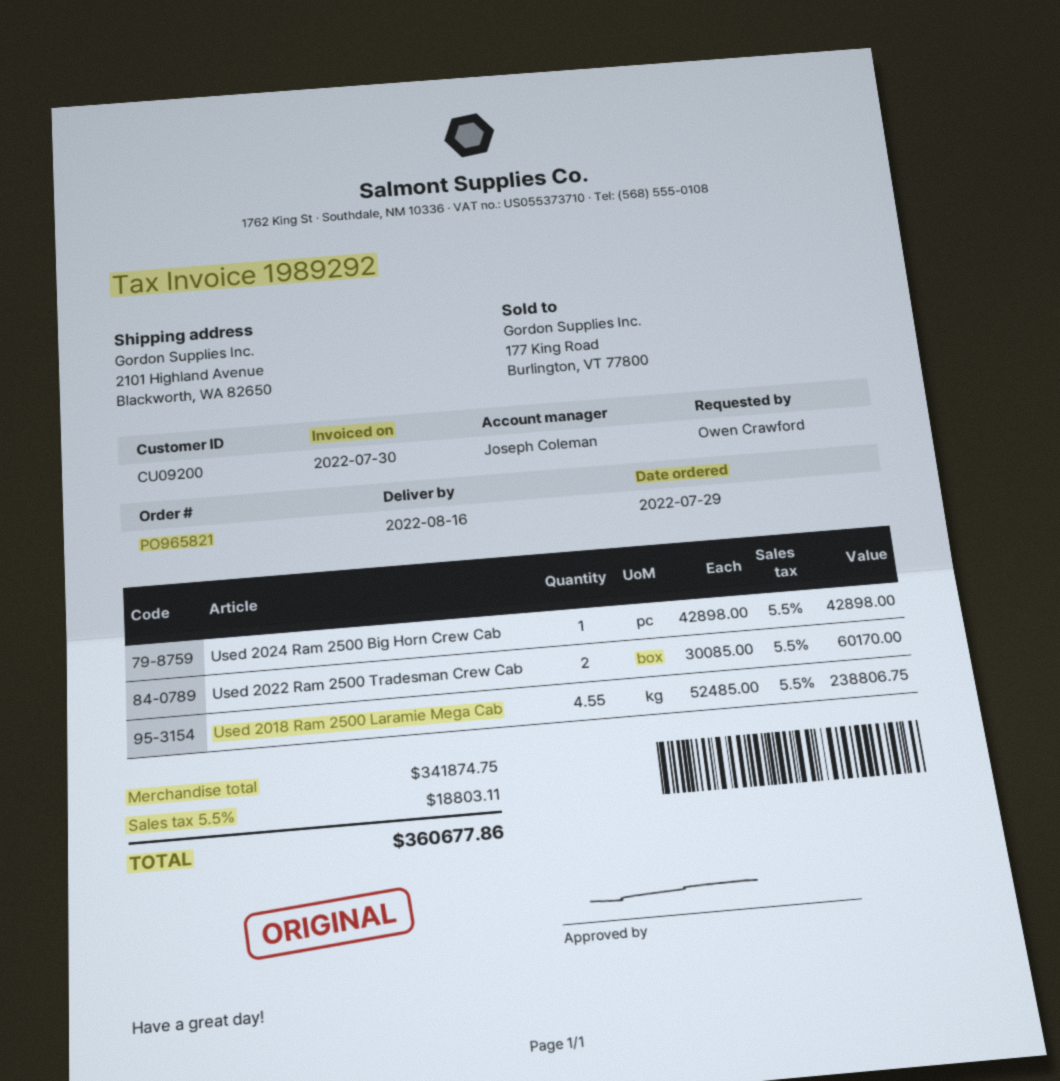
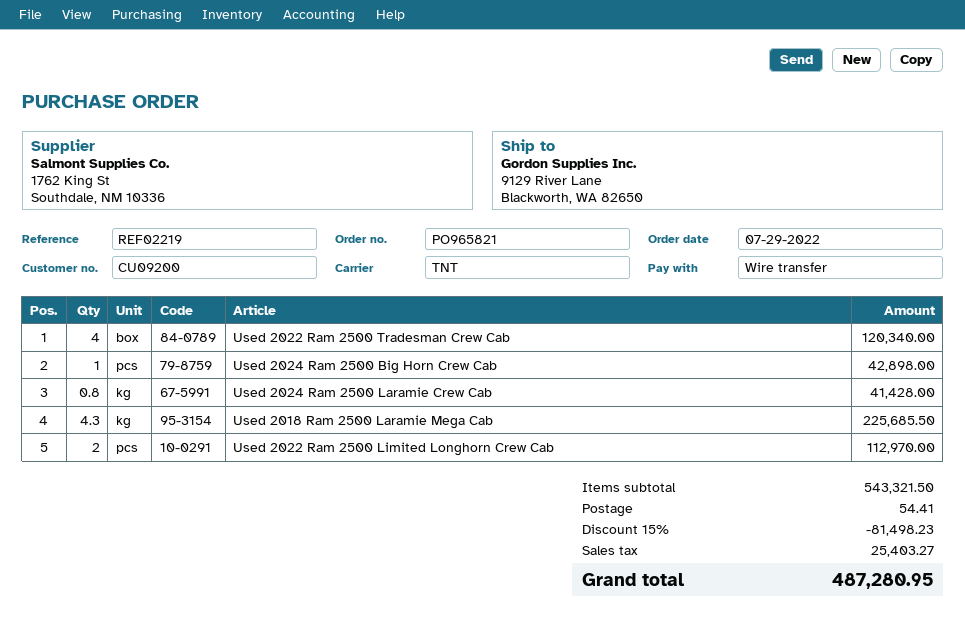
ship to: 2101 Highland Avenue, Blackworth, WA 82650 -> 9129 River Lane, Blackworth, WA 82650
Used 2022 Ram 2500 Tradesman Crew Cab: 2 for 60170.00 -> 4 for 120340.00
Used 2018 Ram 2500 Laramie Mega Cab: 4.55 for 238806.75 -> 4.3 for 225685.50
Used 2024 Ram 2500 Laramie Crew Cab: none -> 0.8 for 41428.00
Used 2022 Ram 2500 Limited Longhorn Crew Cab: none -> 2 for 112970.00
subtotal: 341874.75 -> 543321.50
discount: none -> 15% = 81498.23
shipping: none -> 54.41
tax: 18803.11 -> 25403.27
total: 360677.86 -> 487280.95

